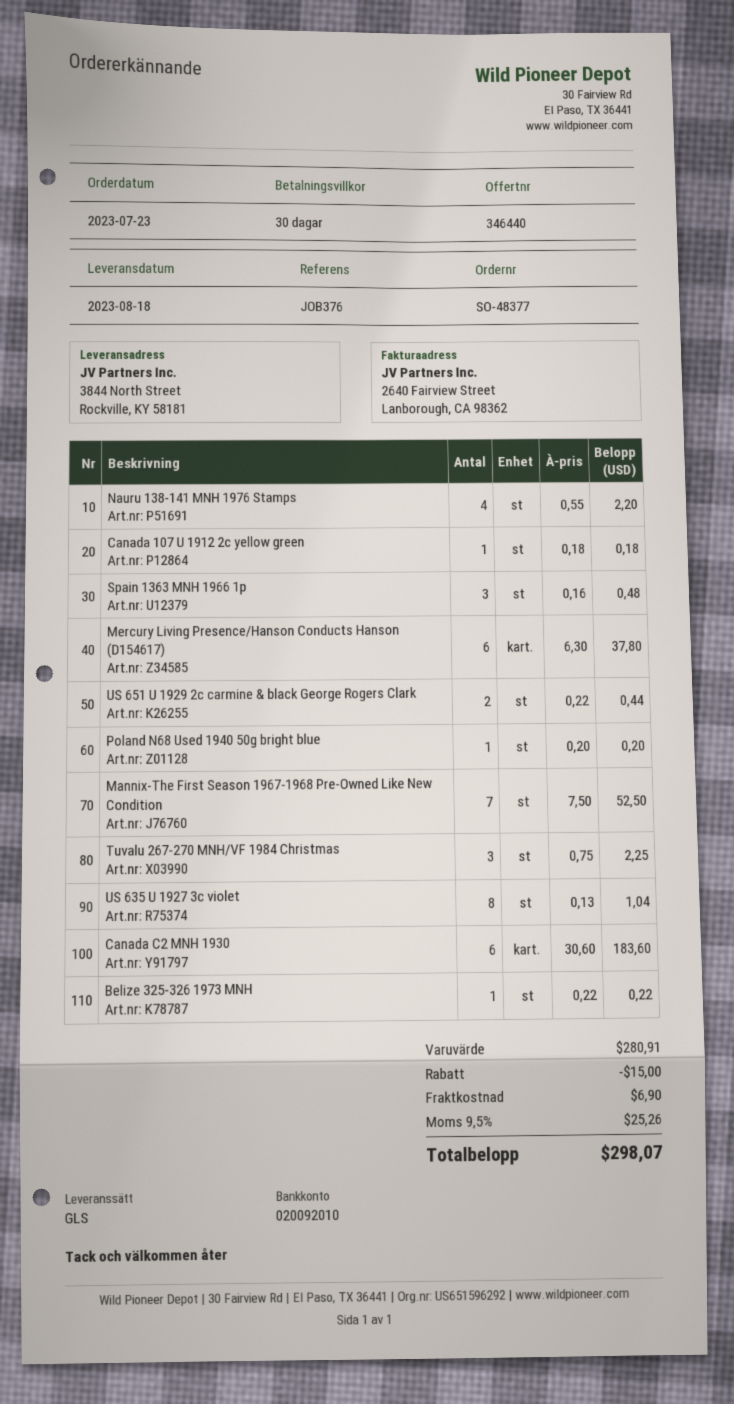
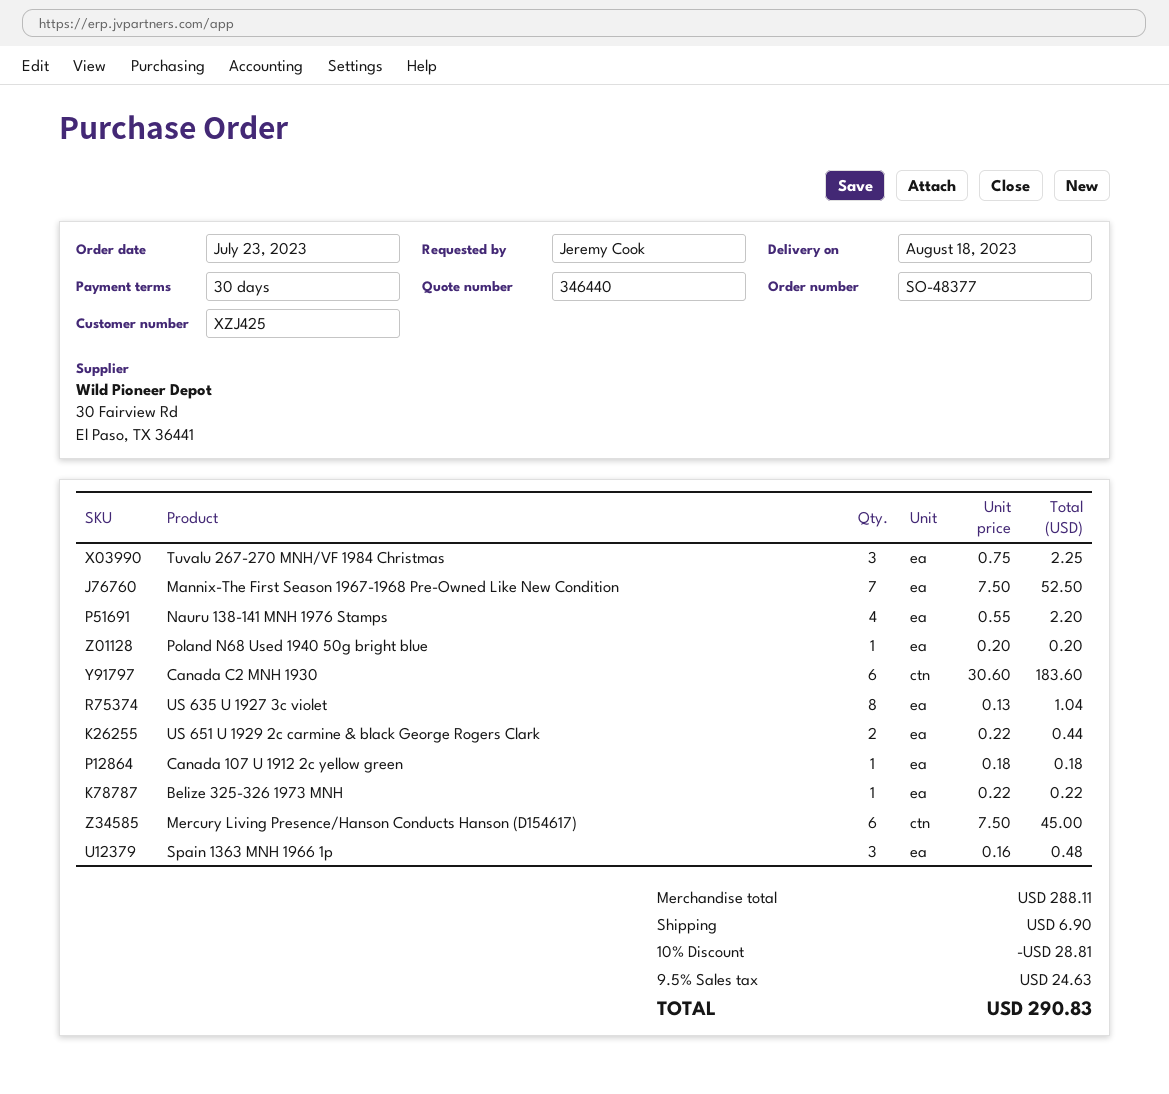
Mercury Living Presence/Hanson Conducts Hanson (D154617): 6 x 6.30 = 37.80 -> 6 x 7.50 = 45.00
subtotal: 280.91 -> 288.11
discount: 15.00 -> 28.81
tax: 9.5% = 25.26 -> 9.5% = 24.63
total: 298.07 -> 290.83

